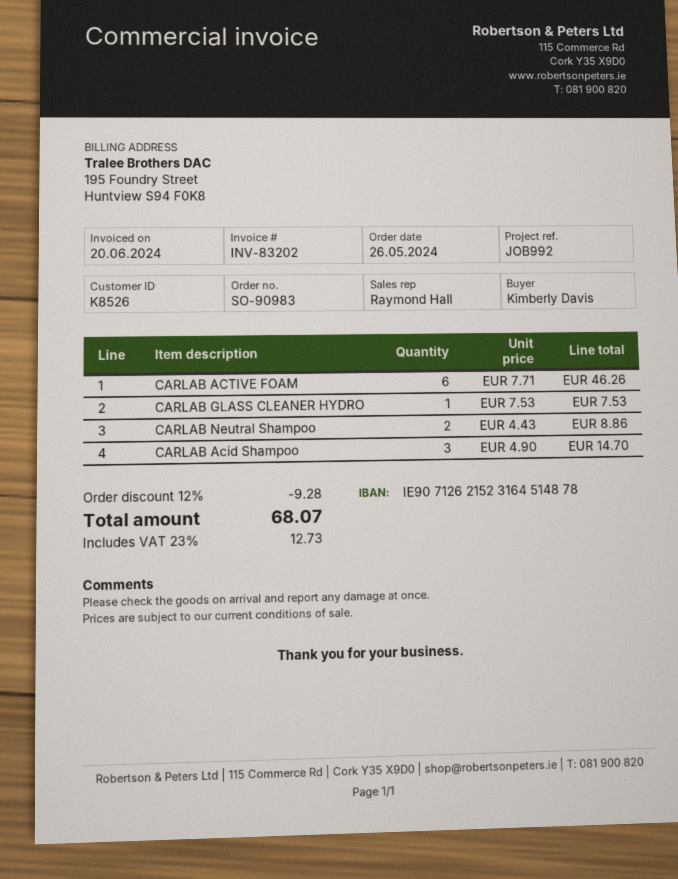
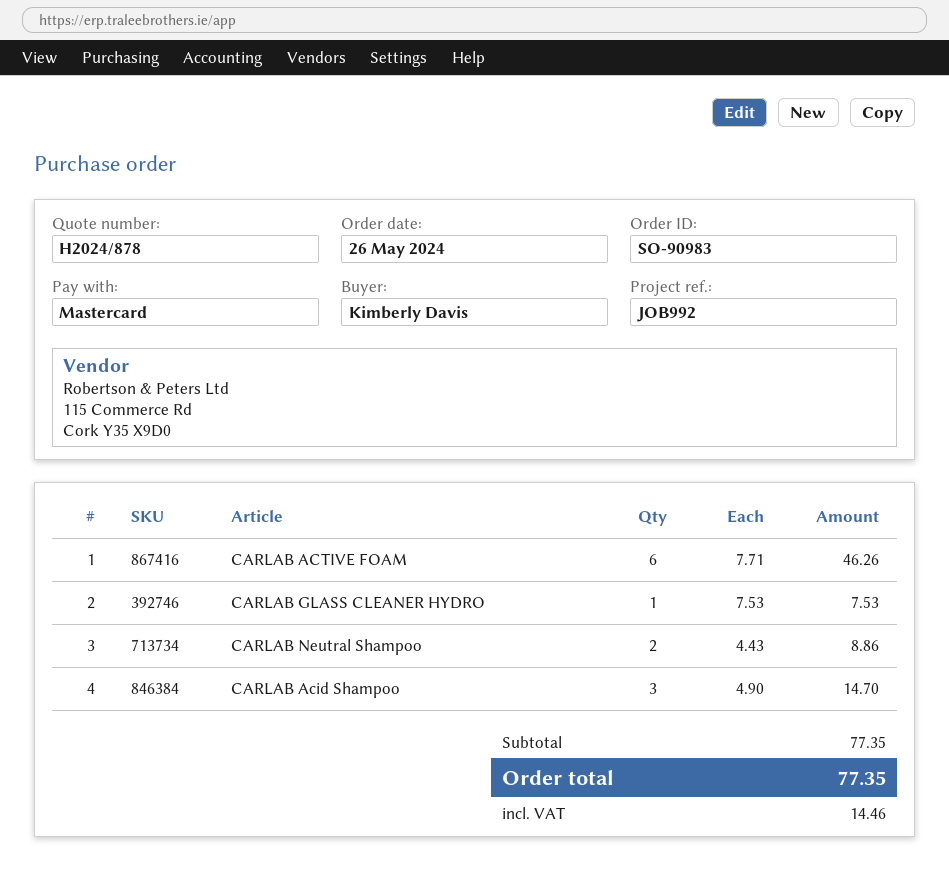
discount: 12% = 9.28 -> none
tax: 12.73 -> 14.46
total: 68.07 -> 77.35

